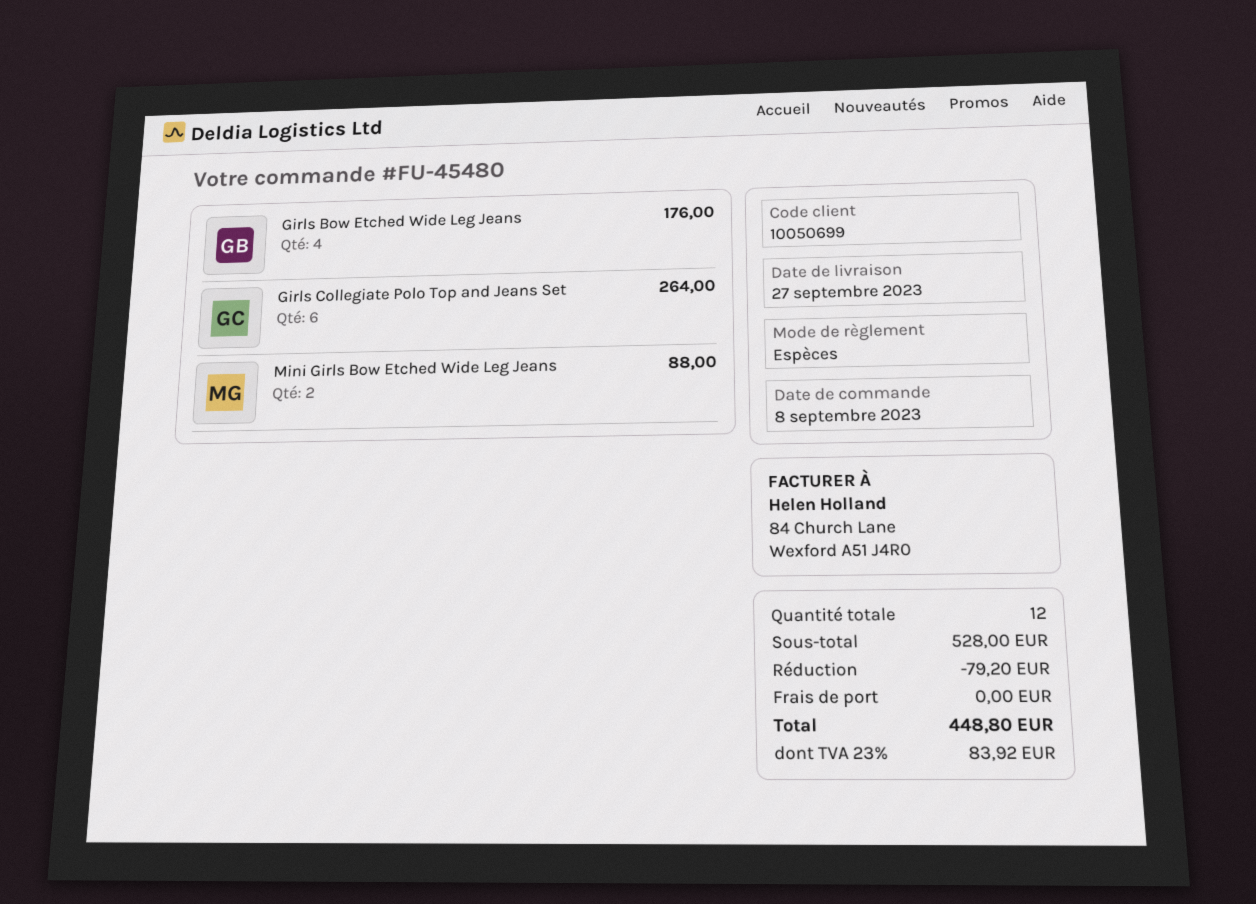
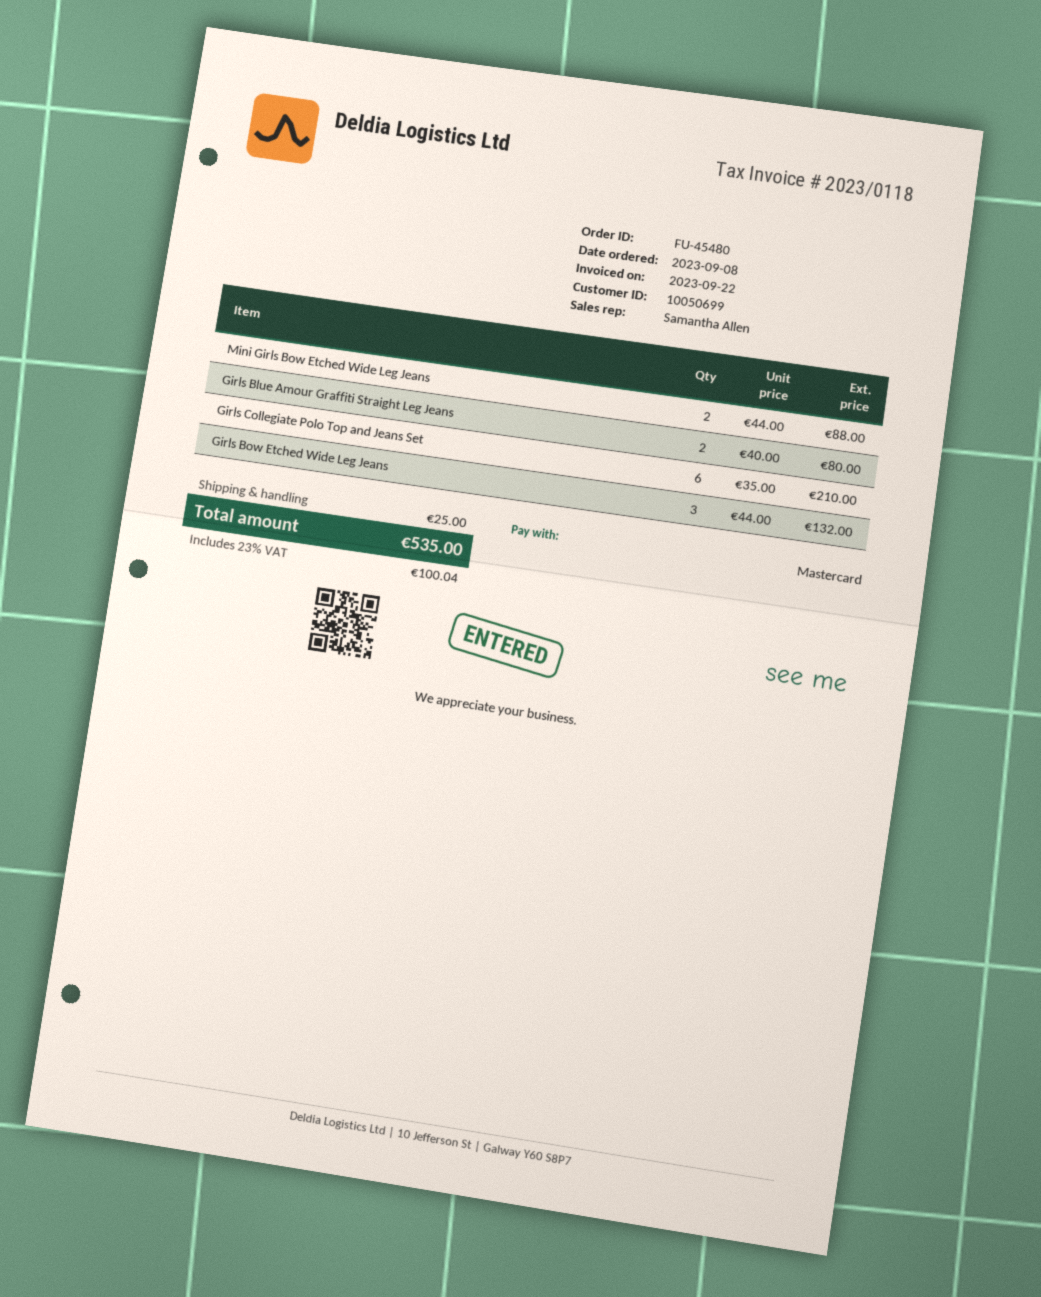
payment method: cash -> Mastercard
Girls Bow Etched Wide Leg Jeans: 4 for 176.00 -> 3 for 132.00
Girls Collegiate Polo Top and Jeans Set: 6 for 264.00 -> 6 for 210.00
Girls Blue Amour Graffiti Straight Leg Jeans: none -> 2 for 80.00
discount: 79.20 -> none
shipping: 0.00 -> 25.00
tax: 23% = 83.92 -> 23% = 100.04
total: 448.80 -> 535.00

